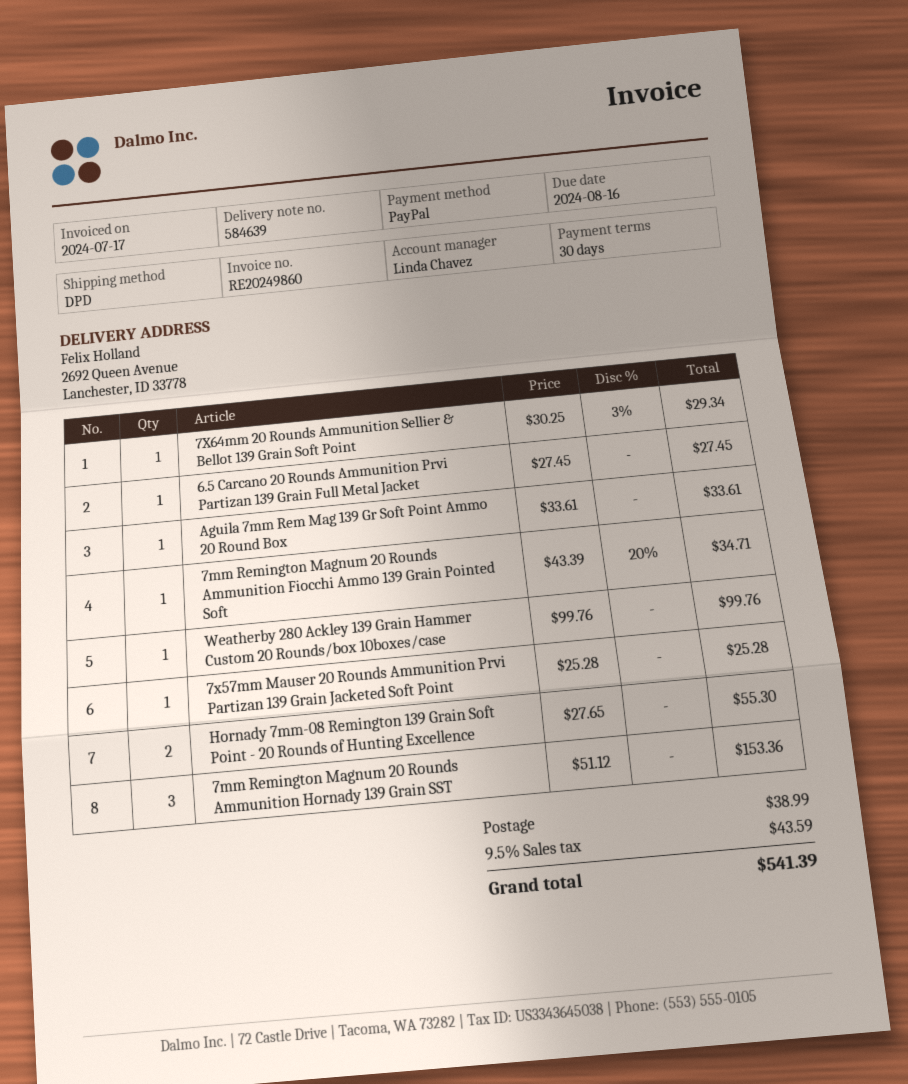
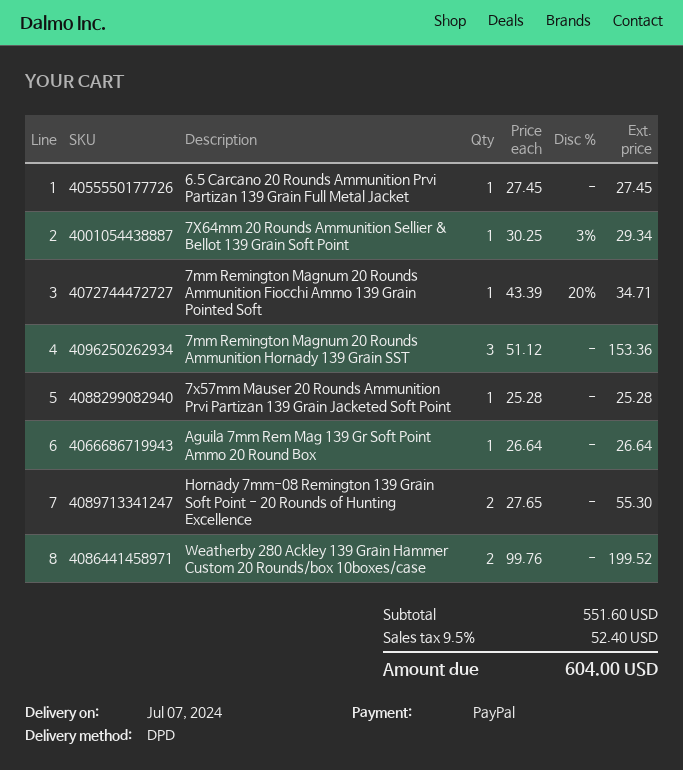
Aguila 7mm Rem Mag 139 Gr Soft Point Ammo 20 Round Box: 1 x 33.61 = 33.61 -> 1 x 26.64 = 26.64
Weatherby 280 Ackley 139 Grain Hammer Custom 20 Rounds/box 10boxes/case: 1 x 99.76 = 99.76 -> 2 x 99.76 = 199.52
shipping: 38.99 -> none
tax: 9.5% = 43.59 -> 9.5% = 52.40
total: 541.39 -> 604.00

